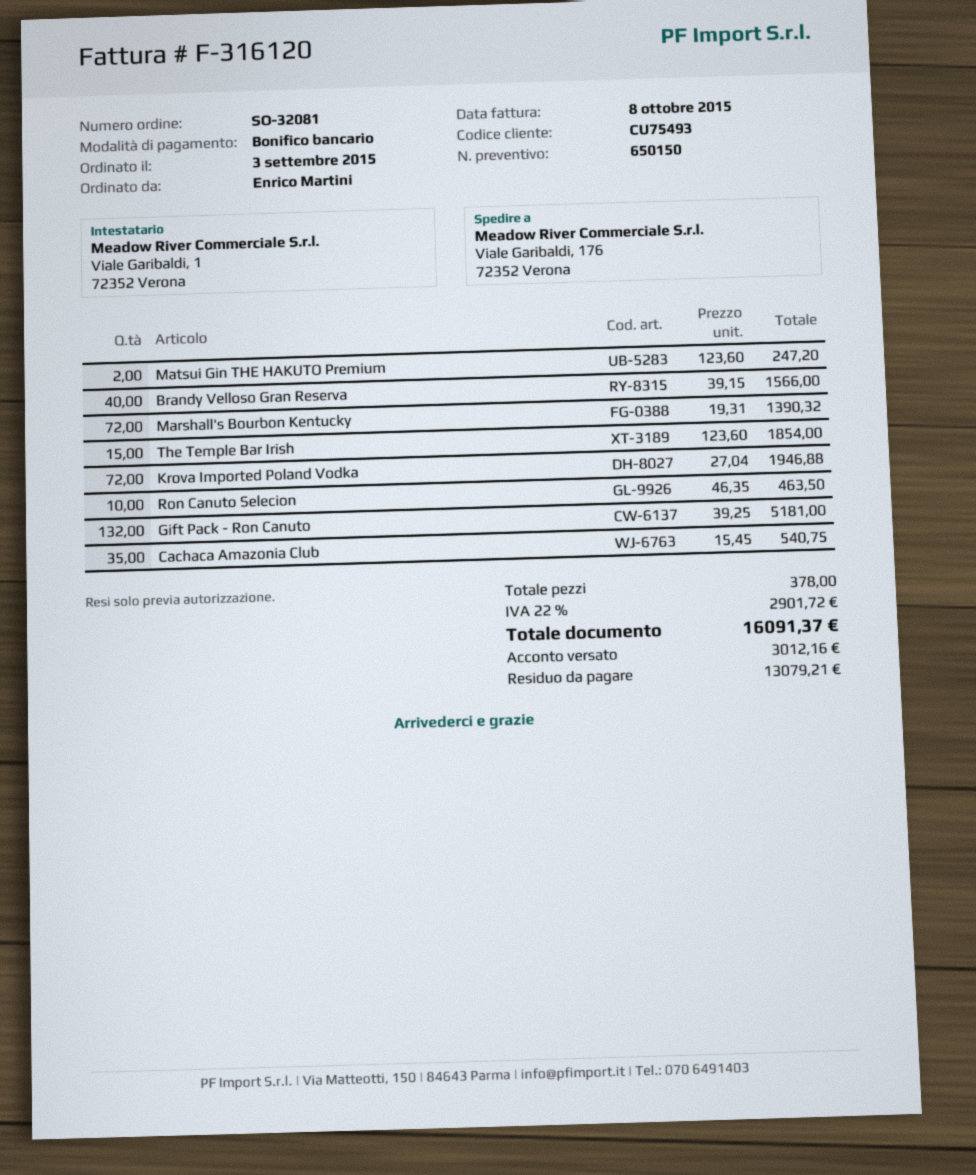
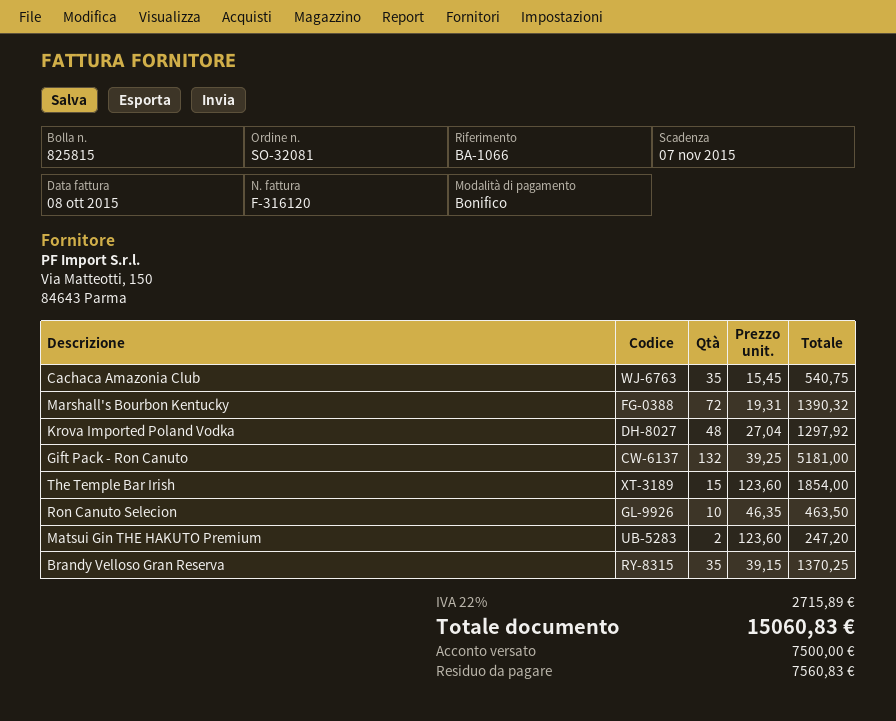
Brandy Velloso Gran Reserva: 40 x 39.15 = 1566.00 -> 35 x 39.15 = 1370.25
Krova Imported Poland Vodka: 72 x 27.04 = 1946.88 -> 48 x 27.04 = 1297.92
tax: 22% = 2901.72 -> 22% = 2715.89
total: 16091.37 -> 15060.83
deposit: 3012.16 -> 7500.00
balance: 13079.21 -> 7560.83

